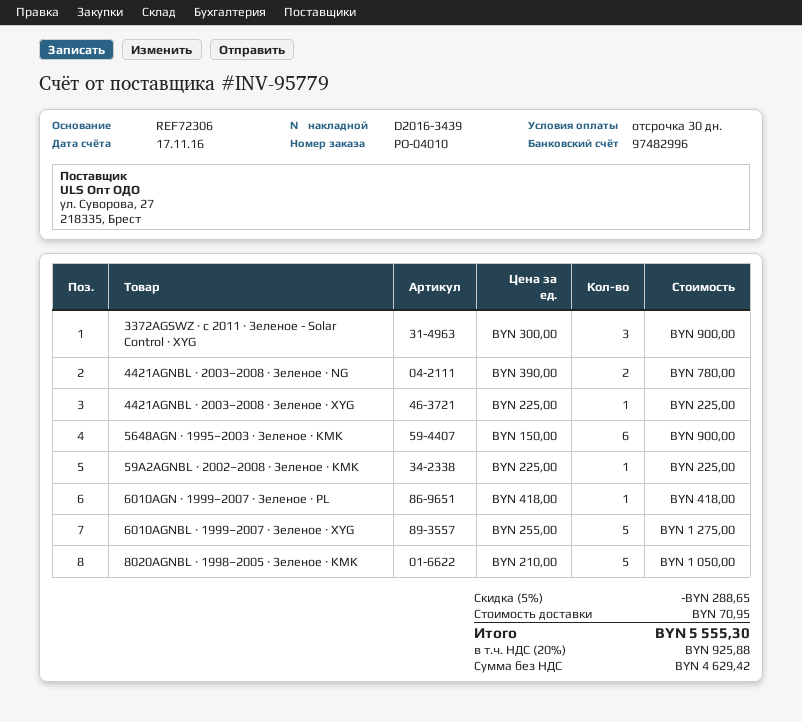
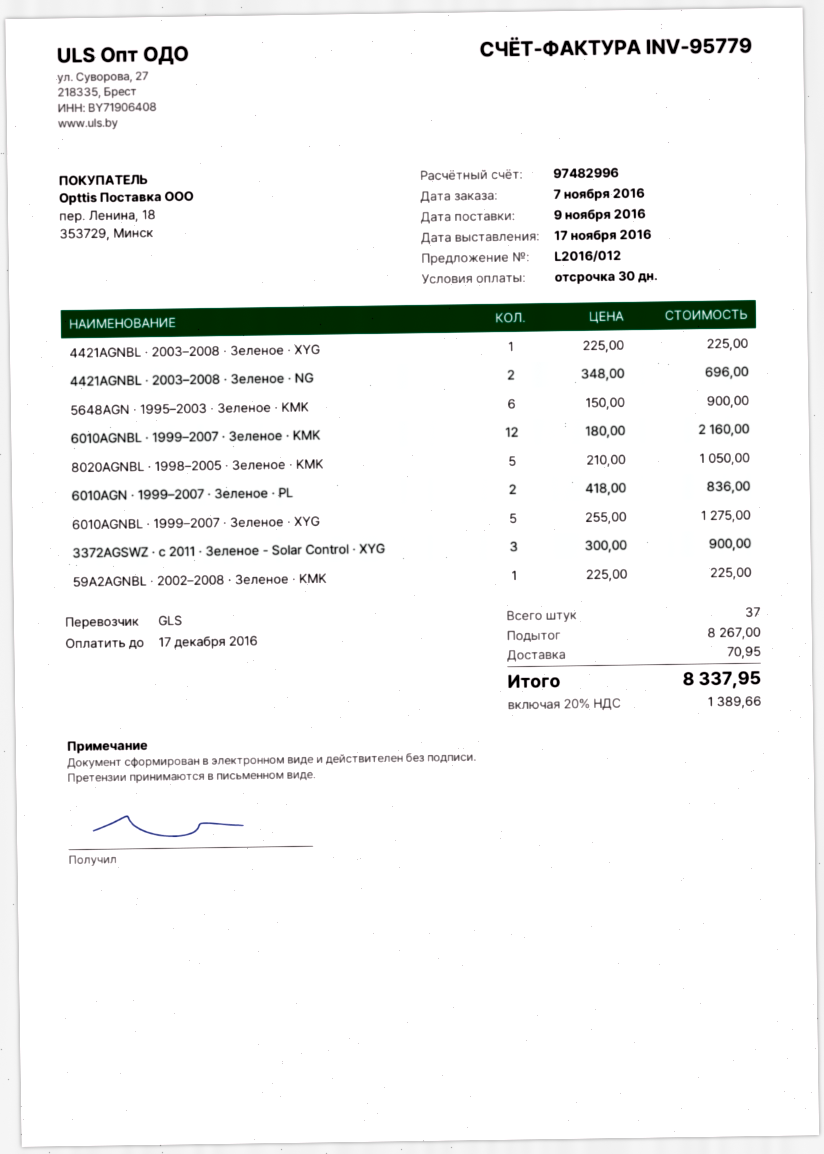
4421AGNBL · 2003–2008 · Зеленое · NG: 2 x 390.00 = 780.00 -> 2 x 348.00 = 696.00
6010AGN · 1999–2007 · Зеленое · PL: 1 x 418.00 = 418.00 -> 2 x 418.00 = 836.00
6010AGNBL · 1999–2007 · Зеленое · KMK: none -> 12 x 180.00 = 2160.00
discount: 5% = 288.65 -> none
tax: 20% = 925.88 -> 20% = 1389.66
total: 5555.30 -> 8337.95

